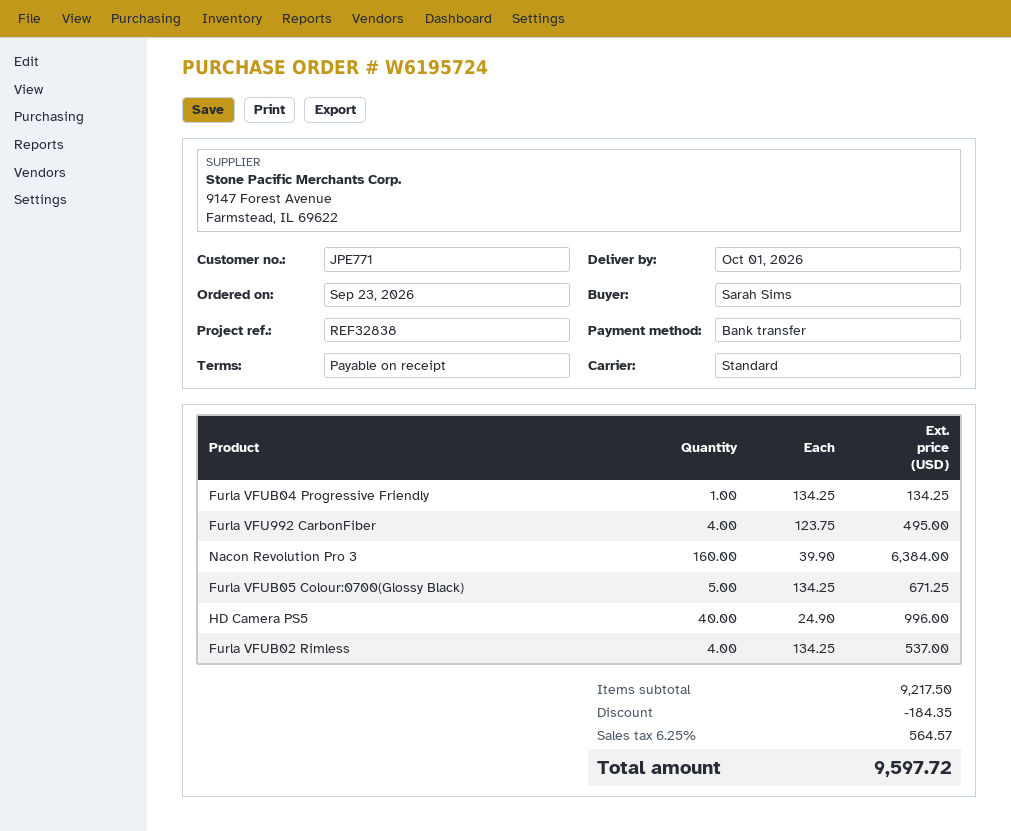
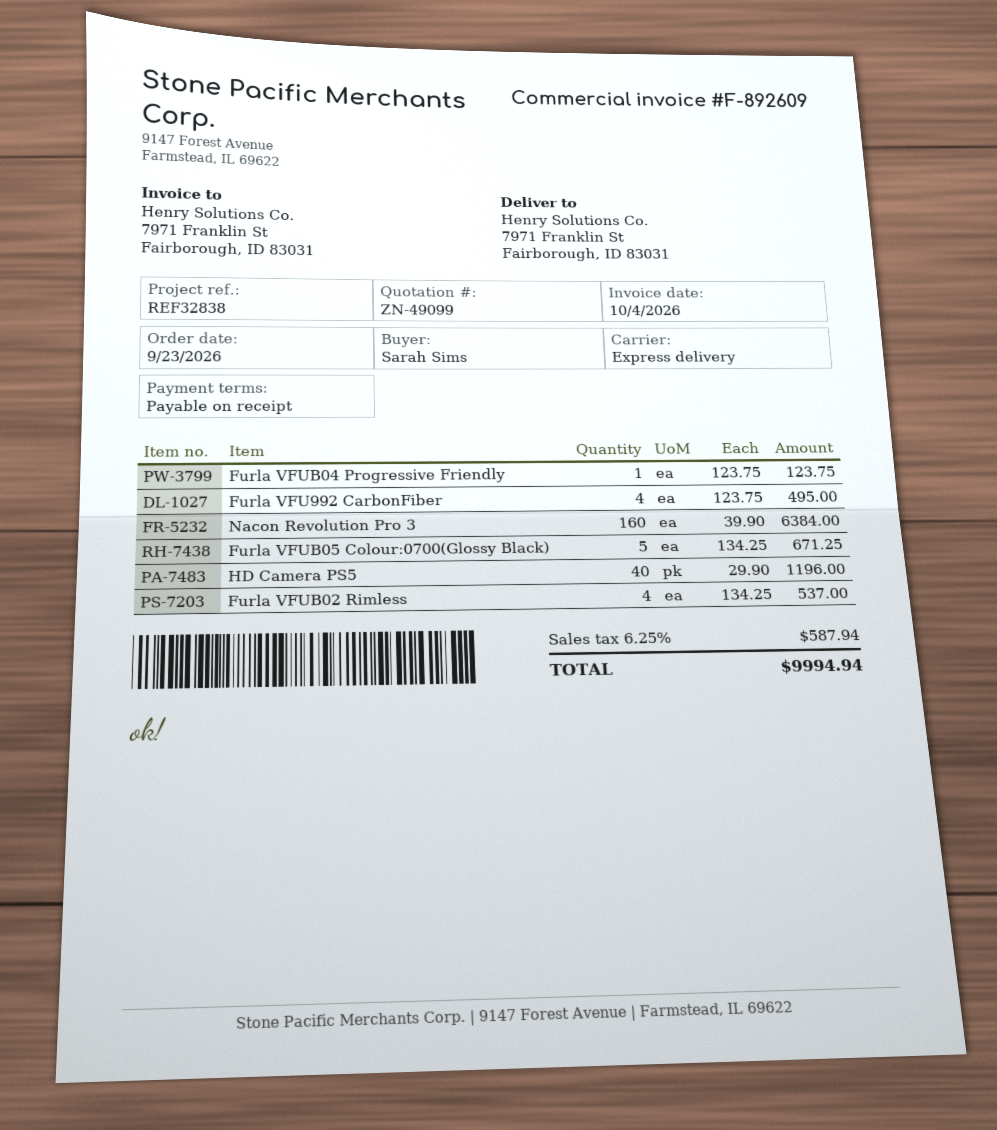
shipping method: standard -> express
Furla VFUB04 Progressive Friendly: 1 x 134.25 = 134.25 -> 1 x 123.75 = 123.75
HD Camera PS5: 40 x 24.90 = 996.00 -> 40 x 29.90 = 1196.00
discount: 184.35 -> none
tax: 6.25% = 564.57 -> 6.25% = 587.94
total: 9597.72 -> 9994.94

